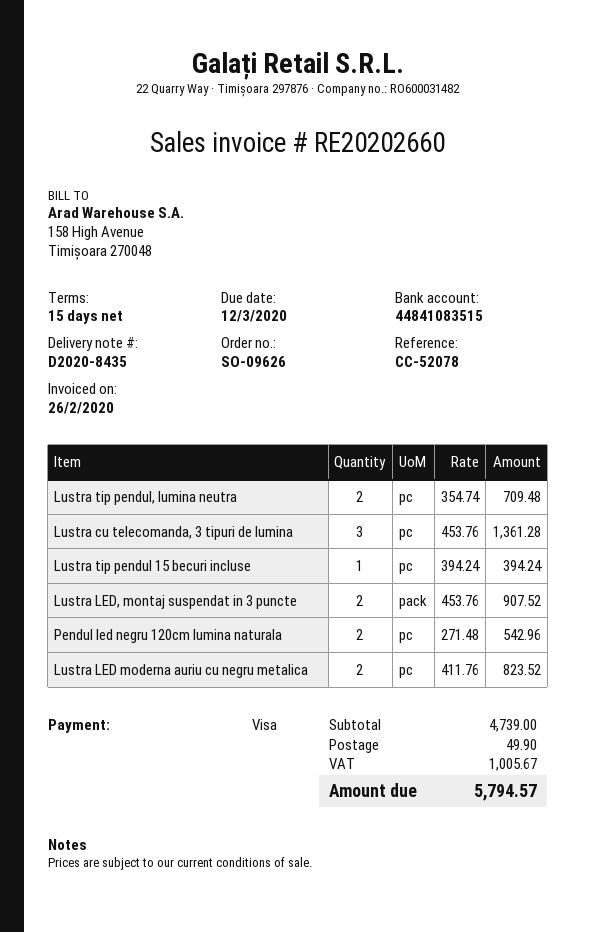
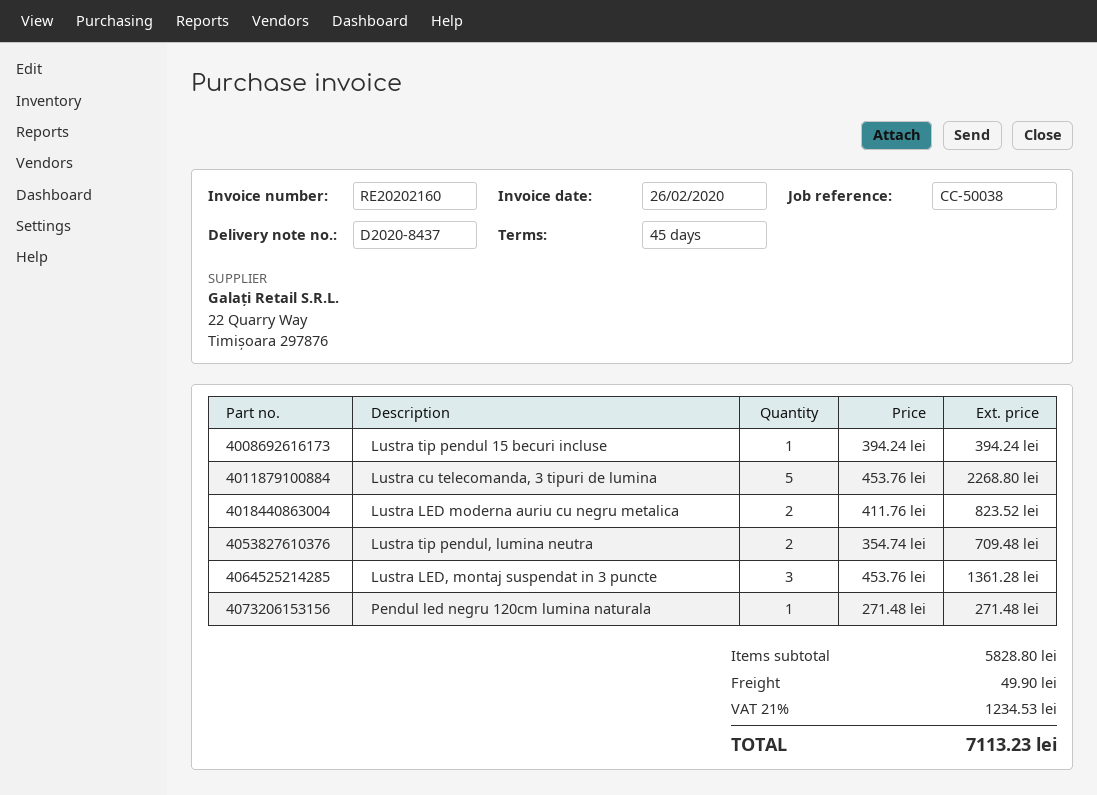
delivery note number: D2020-8435 -> D2020-8437
invoice number: RE20202660 -> RE20202160
payment terms: 15 days -> 45 days
reference: CC-52078 -> CC-50038
Lustra cu telecomanda, 3 tipuri de lumina: 3 x 453.76 = 1361.28 -> 5 x 453.76 = 2268.80
Lustra LED, montaj suspendat in 3 puncte: 2 x 453.76 = 907.52 -> 3 x 453.76 = 1361.28
Pendul led negru 120cm lumina naturala: 2 x 271.48 = 542.96 -> 1 x 271.48 = 271.48
subtotal: 4739.00 -> 5828.80
tax: 1005.67 -> 1234.53
total: 5794.57 -> 7113.23

